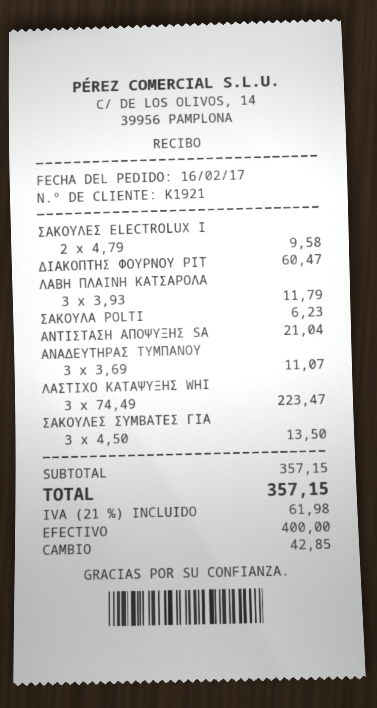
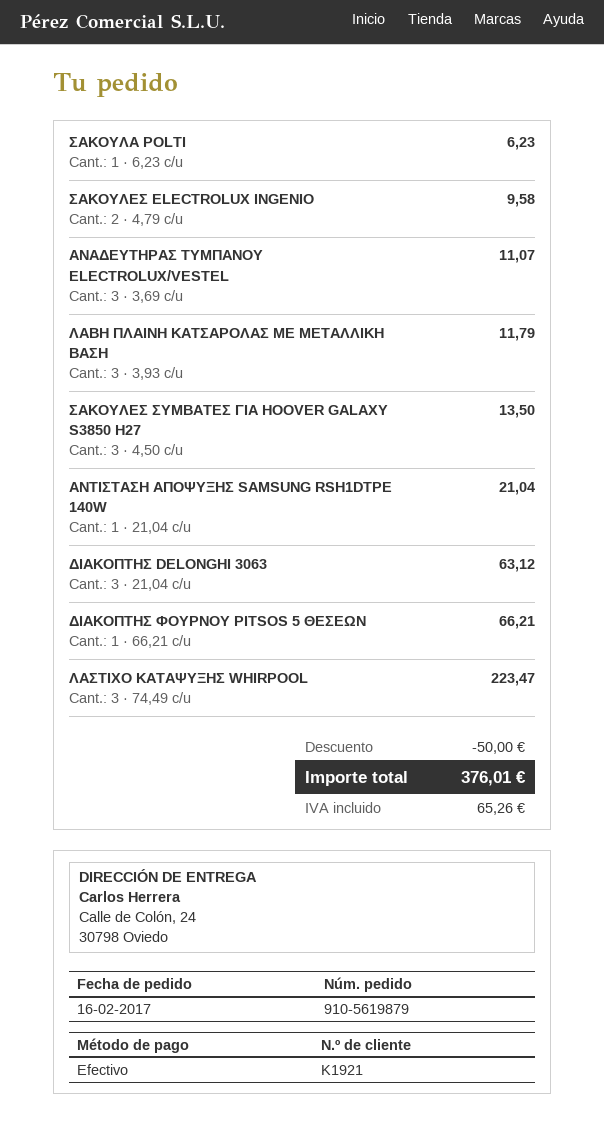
ΔΙΑΚΟΠΤΗΣ ΦΟΥΡΝΟΥ PIT: 1 x 60.47 = 60.47 -> 1 x 66.21 = 66.21
ΔΙΑΚΟΠΤΗΣ DELOΝGΗI 3063: none -> 3 x 21.04 = 63.12
discount: none -> 50.00
tax: 61.98 -> 65.26
total: 357.15 -> 376.01

